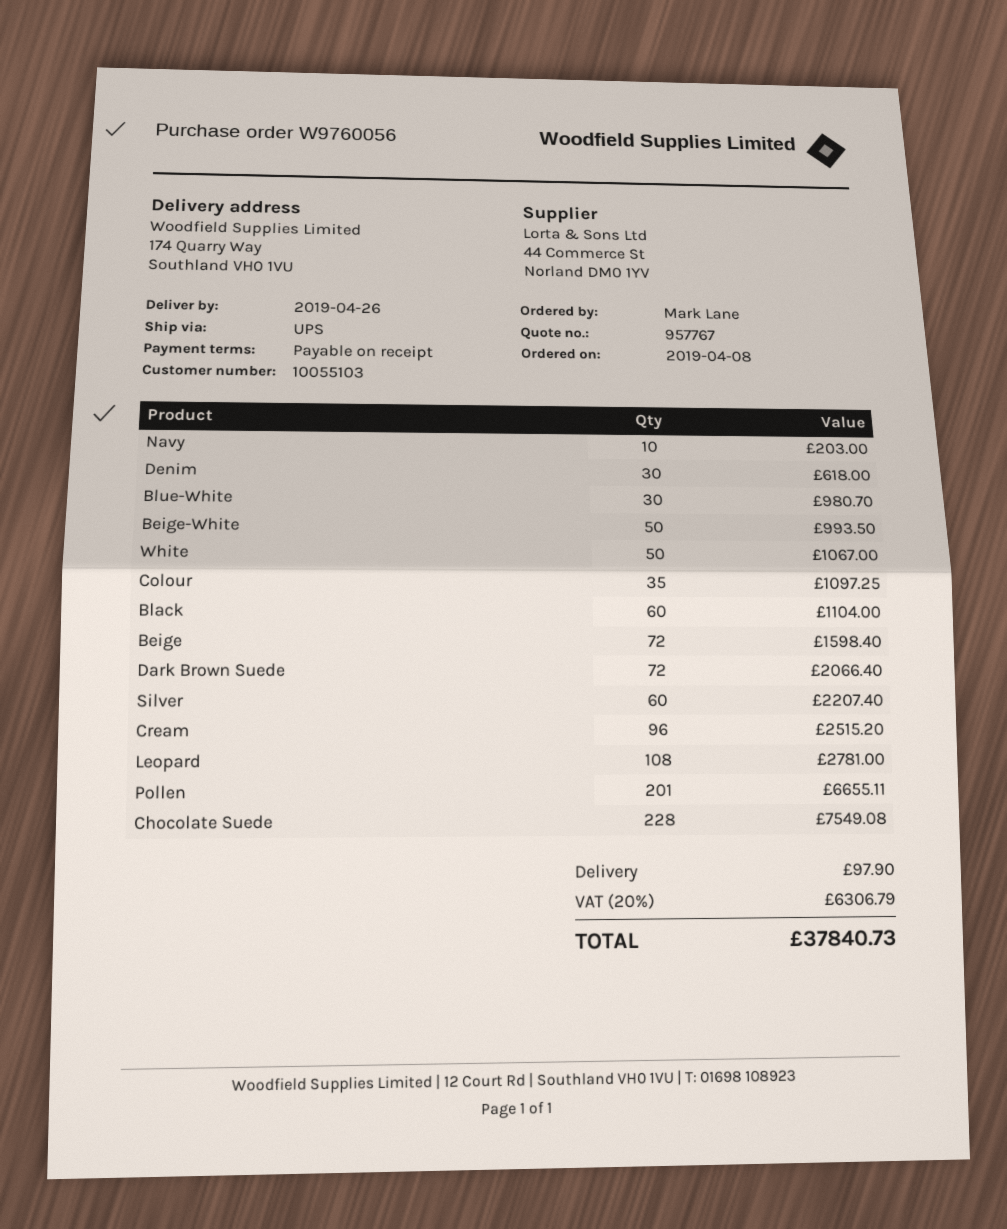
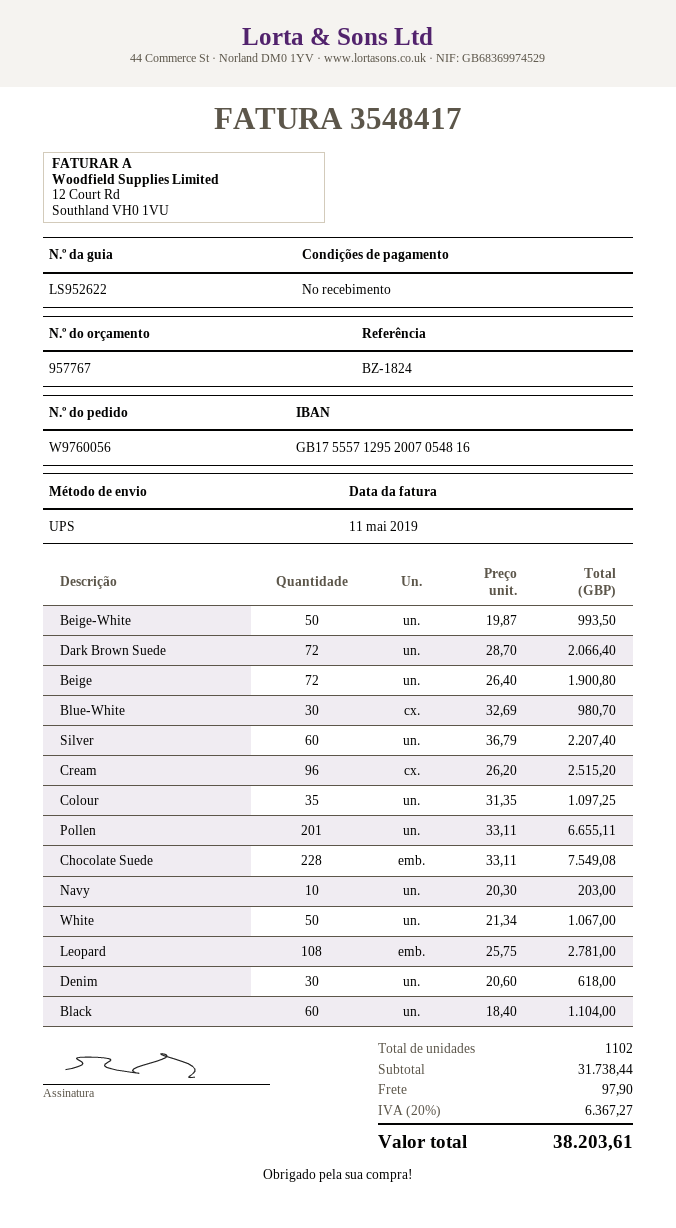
Beige: 72 for 1598.40 -> 72 for 1900.80
tax: 20% = 6306.79 -> 20% = 6367.27
total: 37840.73 -> 38203.61

